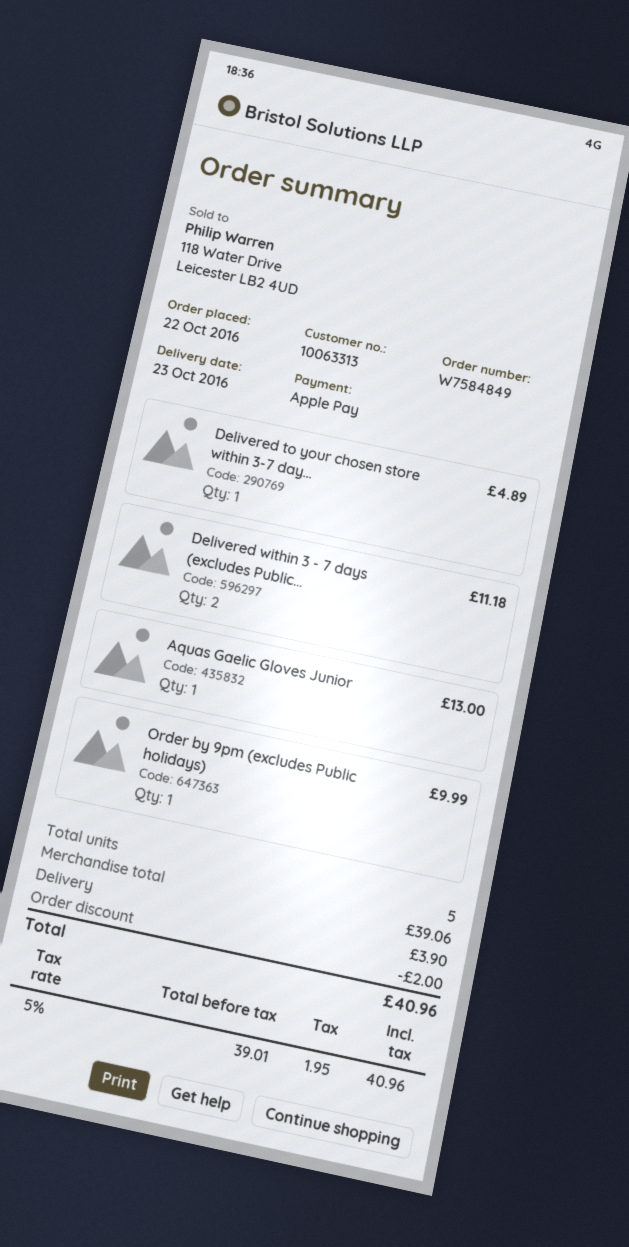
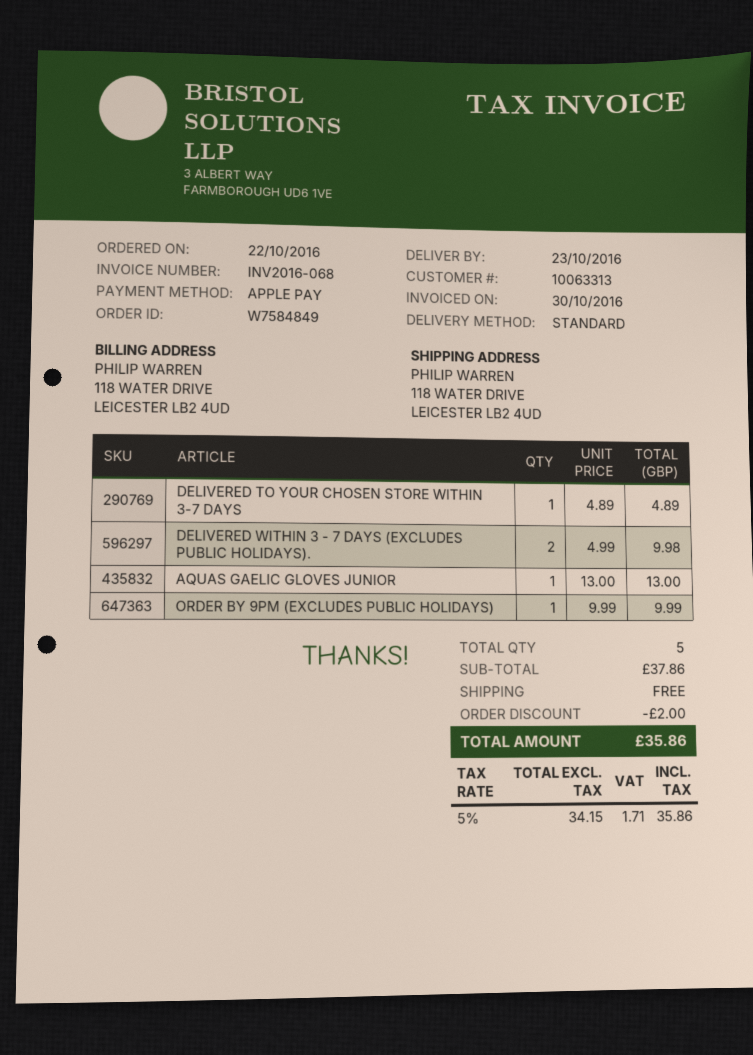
Delivered within 3 - 7 days (excludes Public...: 2 for 11.18 -> 2 for 9.98
subtotal: 39.06 -> 37.86
shipping: 3.90 -> 0.00
net: 39.01 -> 34.15
tax: 5% = 1.95 -> 5% = 1.71
total: 40.96 -> 35.86

